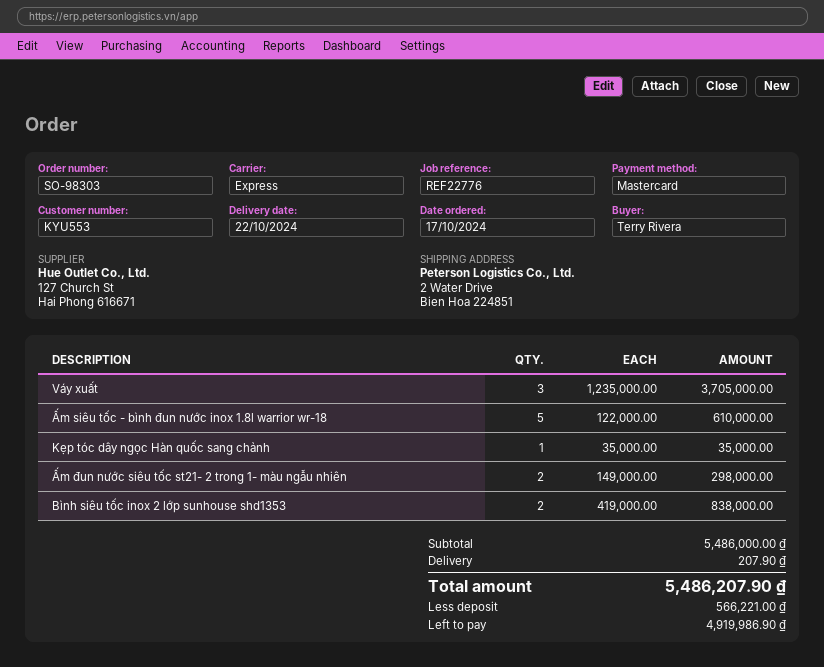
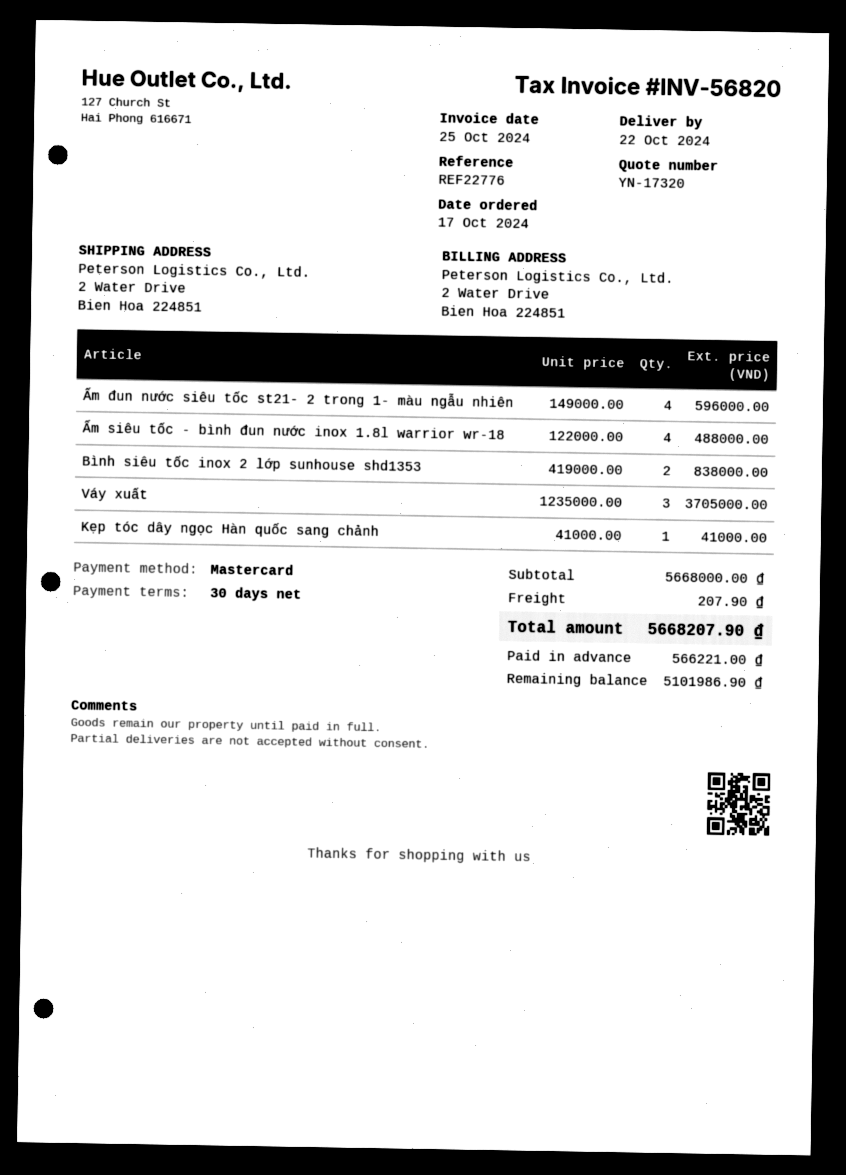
Ấm siêu tốc - bình đun nước inox 1.8l warrior wr-18: 5 x 122000.00 = 610000.00 -> 4 x 122000.00 = 488000.00
Kẹp tóc dây ngọc Hàn quốc sang chảnh: 1 x 35000.00 = 35000.00 -> 1 x 41000.00 = 41000.00
Ấm đun nước siêu tốc st21- 2 trong 1- màu ngẫu nhiên: 2 x 149000.00 = 298000.00 -> 4 x 149000.00 = 596000.00
subtotal: 5486000.00 -> 5668000.00
total: 5486207.90 -> 5668207.90
balance: 4919986.90 -> 5101986.90

